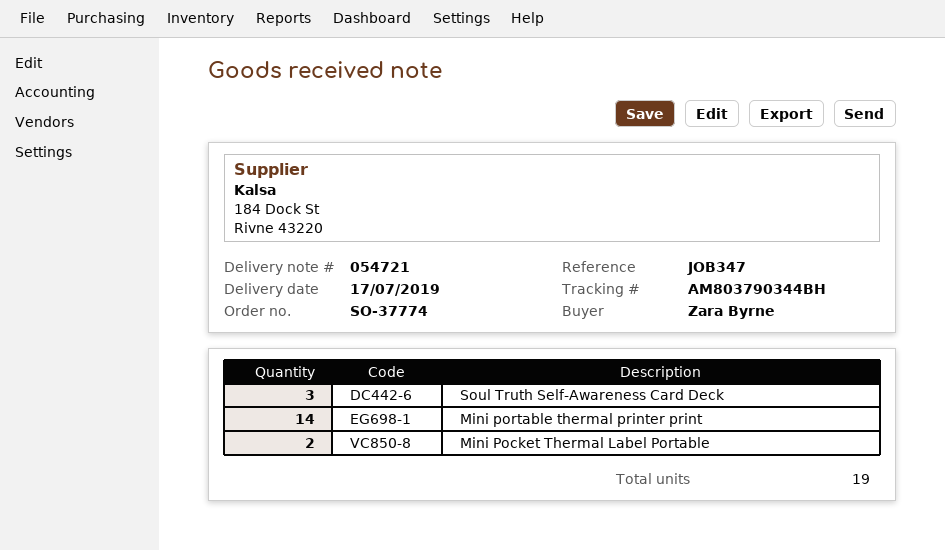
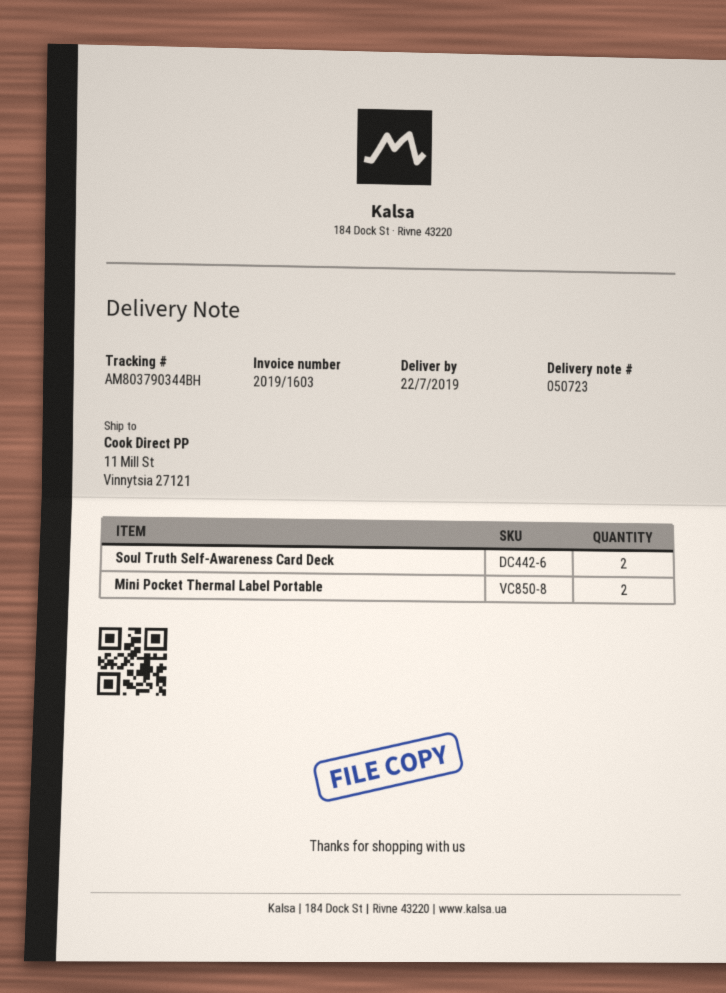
delivery note number: 054721 -> 050723
delivery date: 2019-07-17 -> 2019-07-22
Soul Truth Self-Awareness Card Deck: 3 -> 2
Mini portable thermal printer print: 14 -> none

